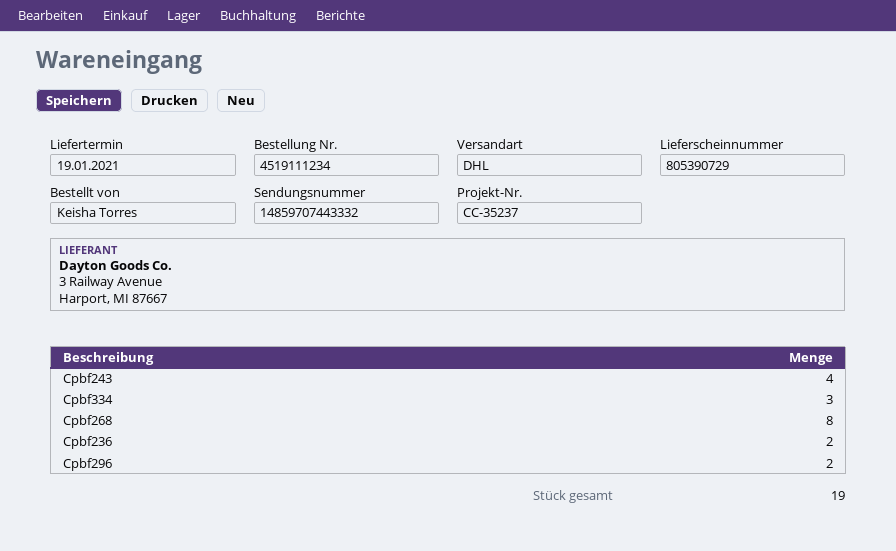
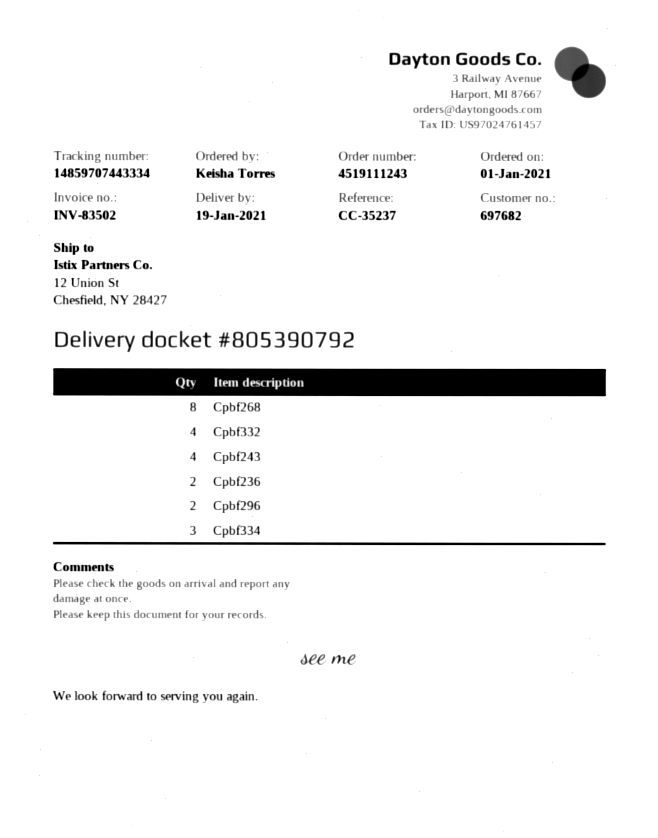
order number: 4519111234 -> 4519111243
delivery note number: 805390729 -> 805390792
tracking number: 14859707443332 -> 14859707443334
Cpbf332: none -> 4

